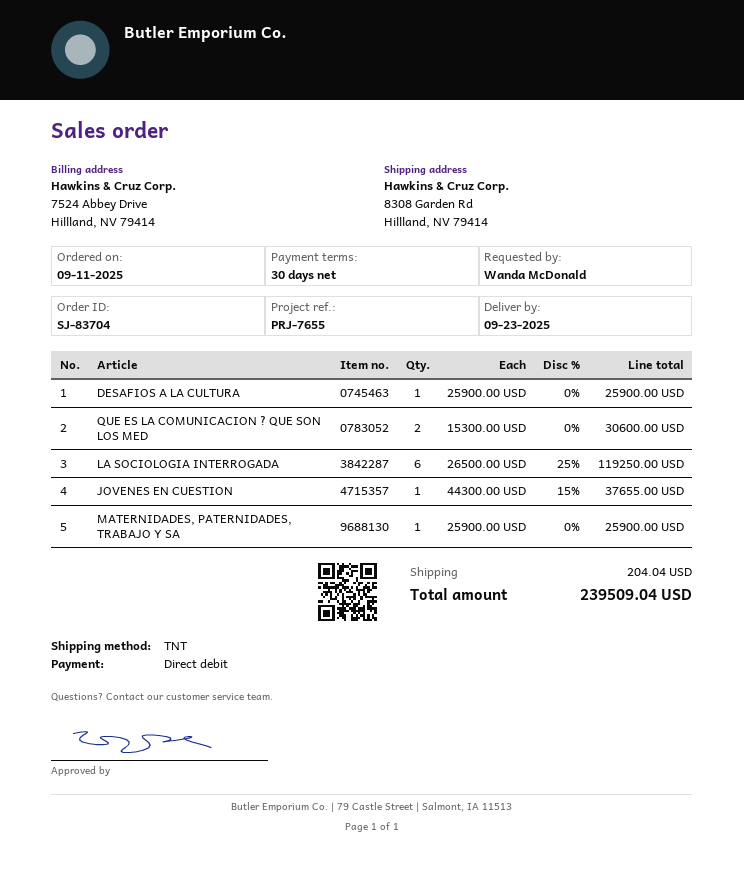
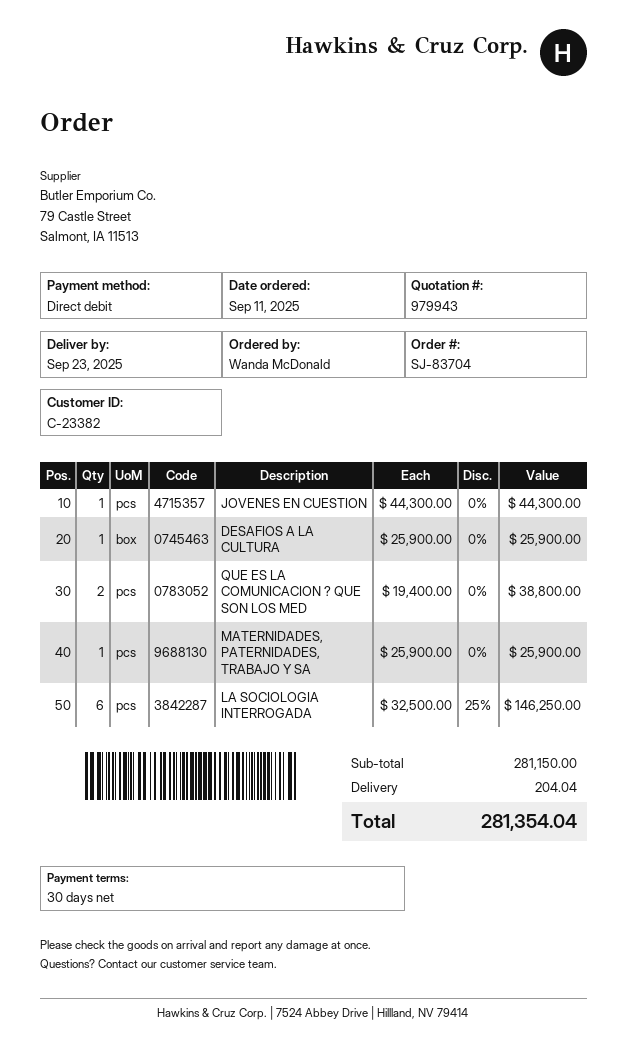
QUE ES LA COMUNICACION ? QUE SON LOS MED: 2 x 15300.00 = 30600.00 -> 2 x 19400.00 = 38800.00
LA SOCIOLOGIA INTERROGADA: 6 x 26500.00 - 25% = 119250.00 -> 6 x 32500.00 - 25% = 146250.00
JOVENES EN CUESTION: 1 x 44300.00 - 15% = 37655.00 -> 1 x 44300.00 = 44300.00
total: 239509.04 -> 281354.04

